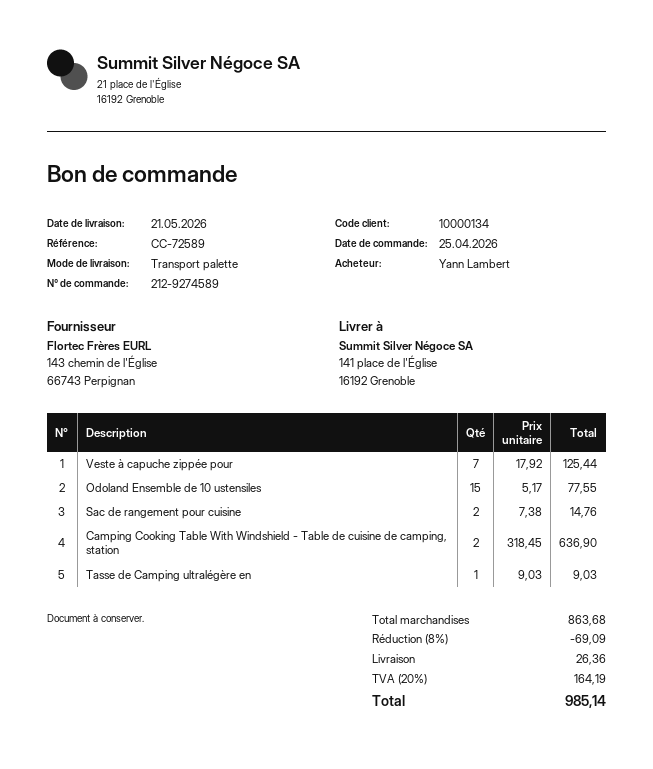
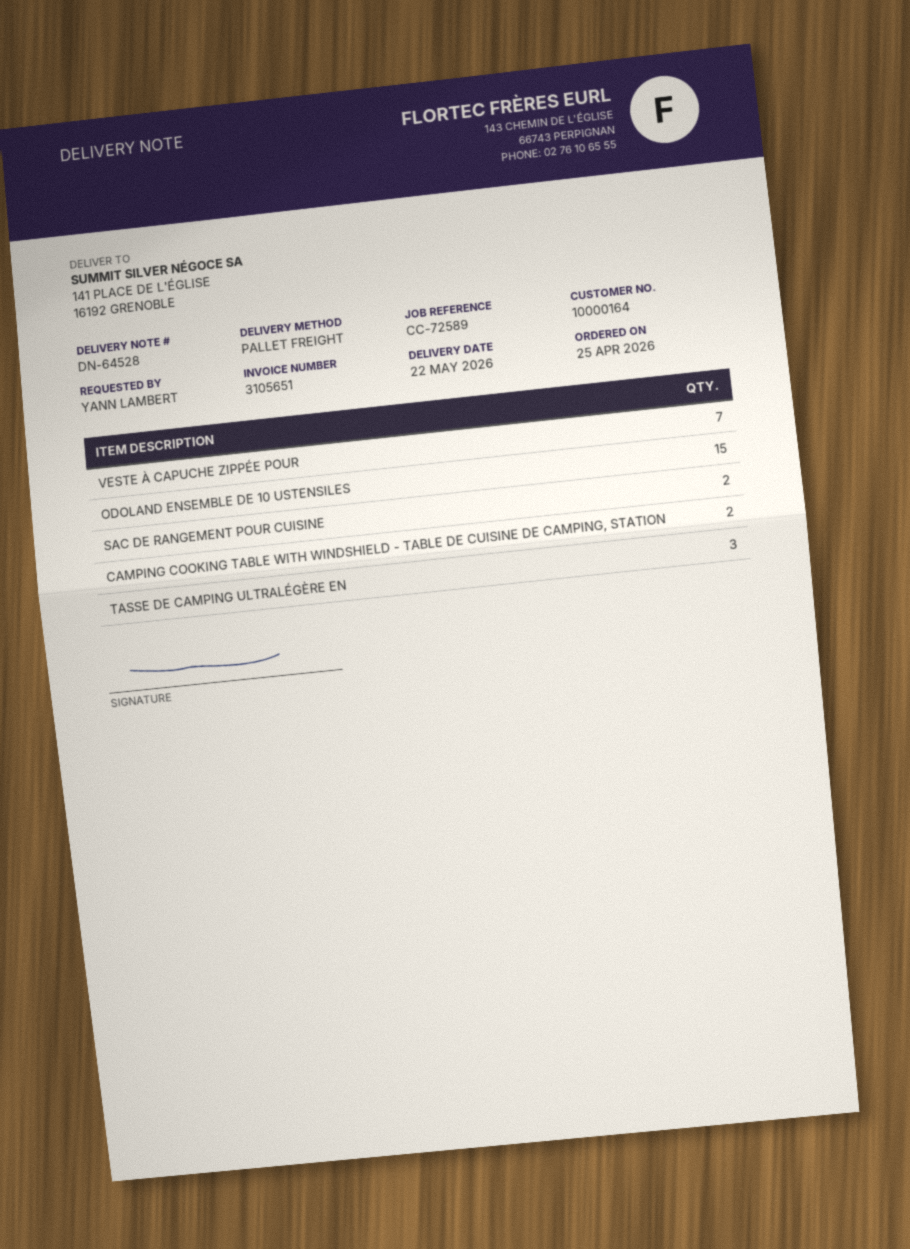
delivery date: 2026-05-21 -> 2026-05-22
customer number: 10000134 -> 10000164
Tasse de Camping ultralégère en: 1 -> 3

